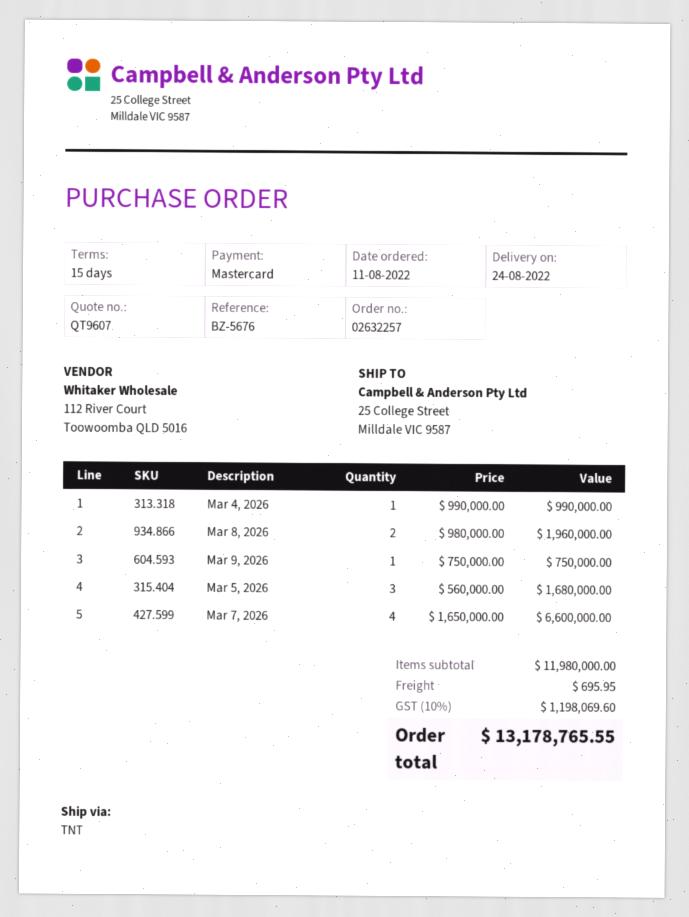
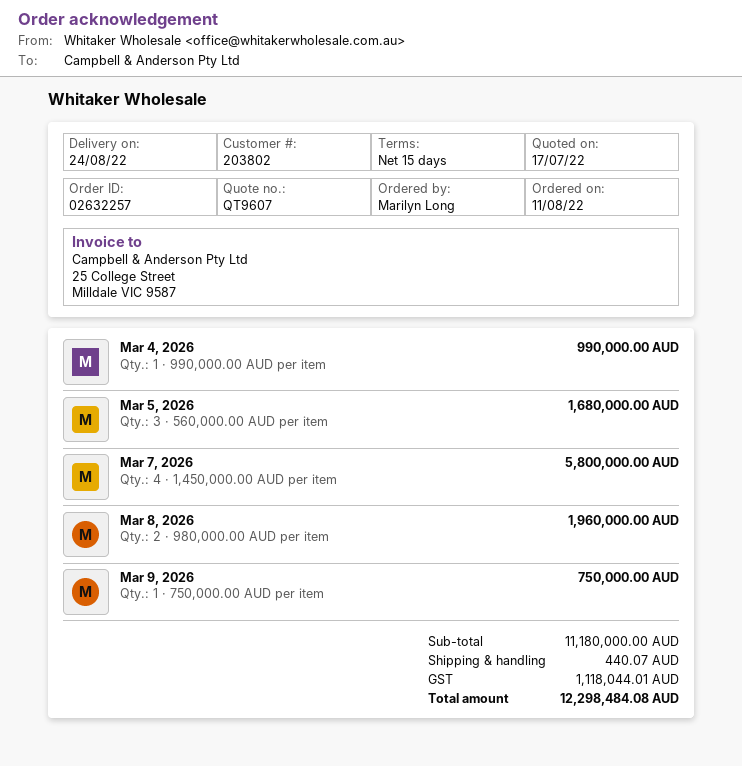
Mar 7, 2026: 4 x 1650000.00 = 6600000.00 -> 4 x 1450000.00 = 5800000.00
subtotal: 11980000.00 -> 11180000.00
shipping: 695.95 -> 440.07
tax: 1198069.60 -> 1118044.01
total: 13178765.55 -> 12298484.08

